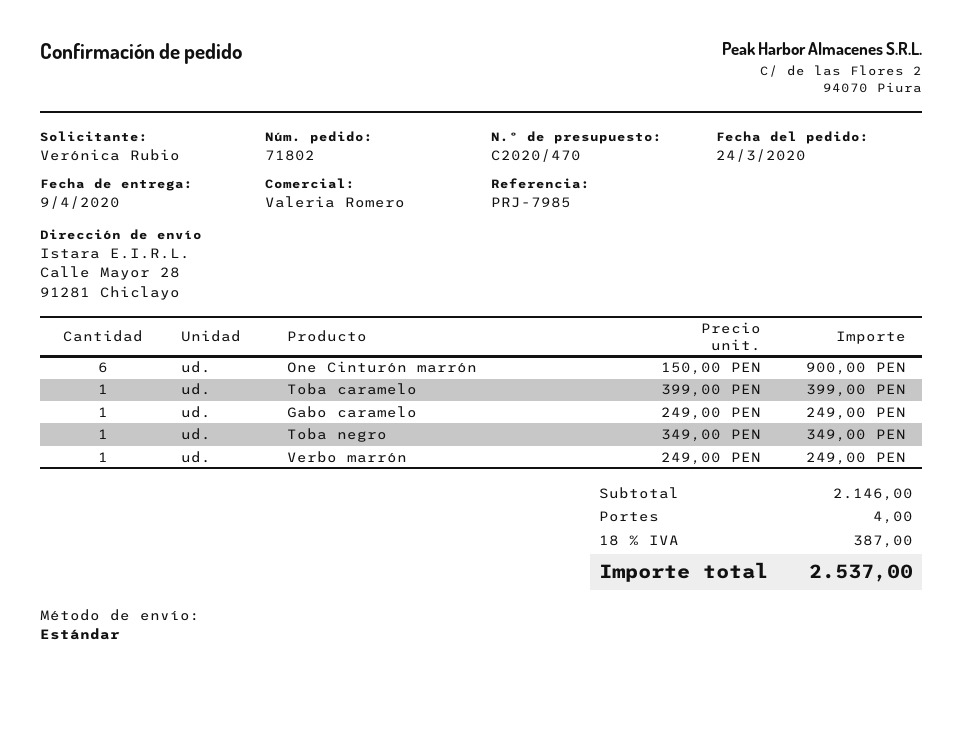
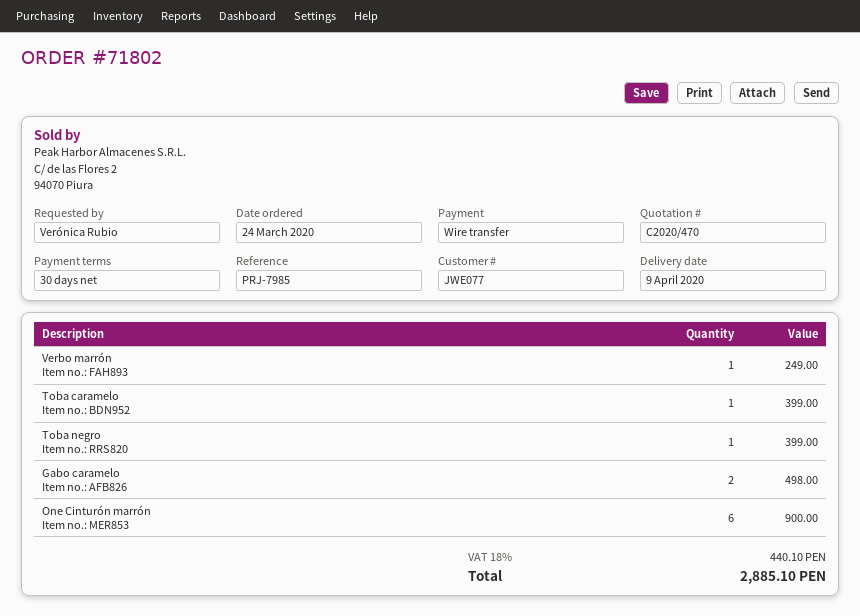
Gabo caramelo: 1 for 249.00 -> 2 for 498.00
Toba negro: 1 for 349.00 -> 1 for 399.00
shipping: 4.00 -> none
tax: 18% = 387.00 -> 18% = 440.10
total: 2537.00 -> 2885.10

